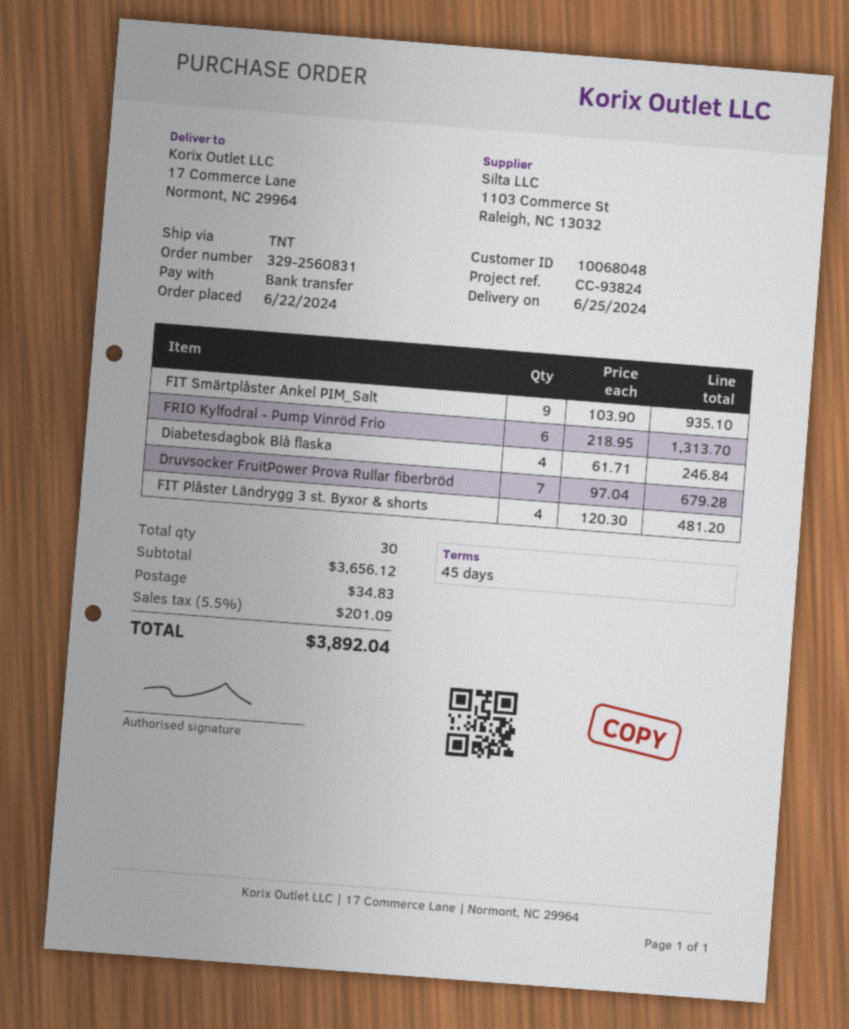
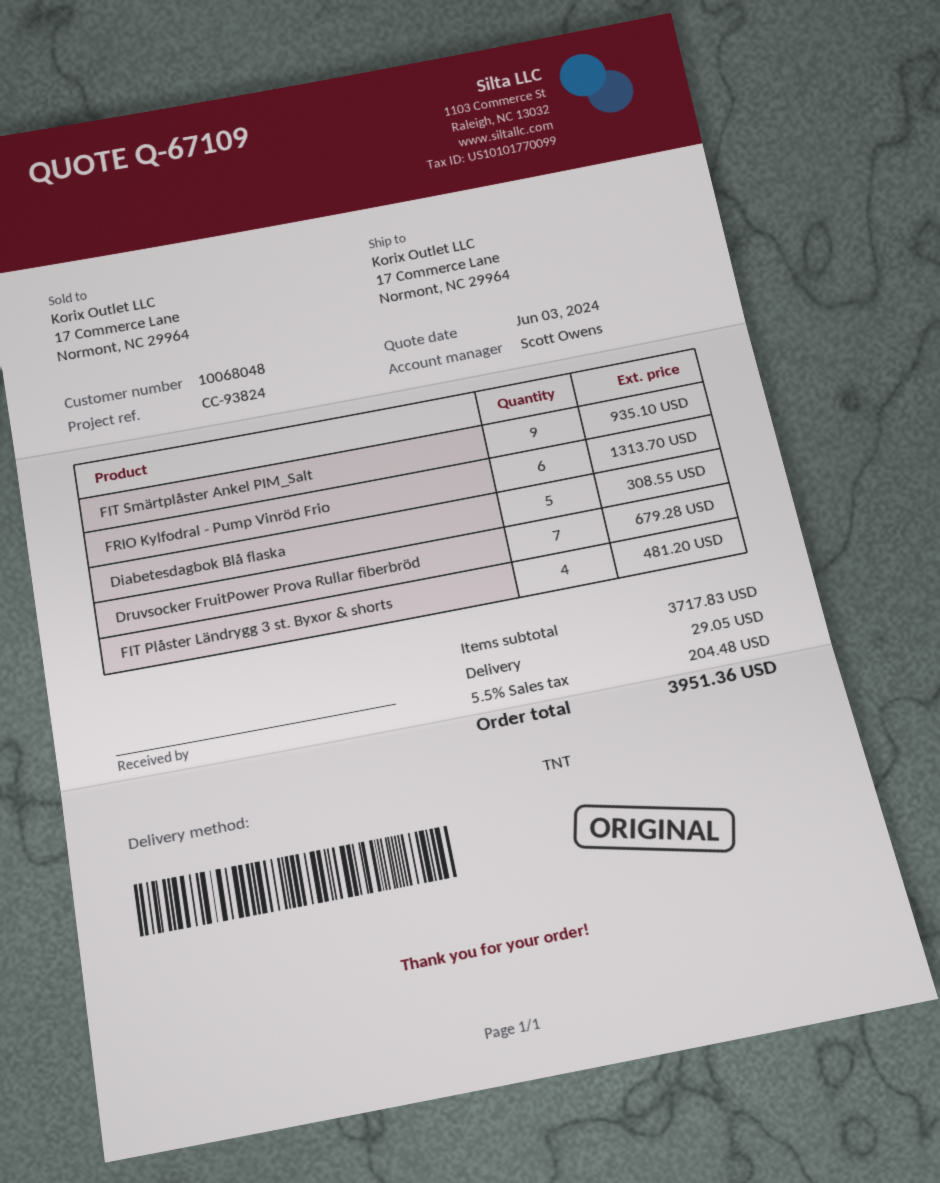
Diabetesdagbok Blå flaska: 4 for 246.84 -> 5 for 308.55
subtotal: 3656.12 -> 3717.83
shipping: 34.83 -> 29.05
tax: 5.5% = 201.09 -> 5.5% = 204.48
total: 3892.04 -> 3951.36

